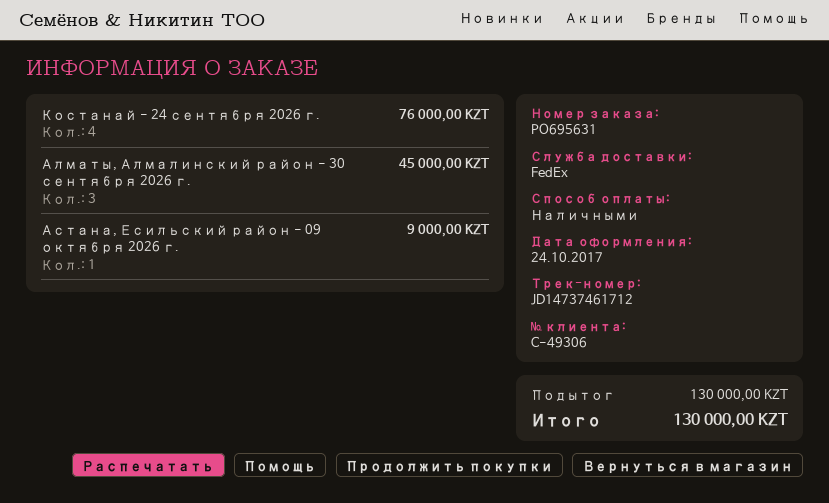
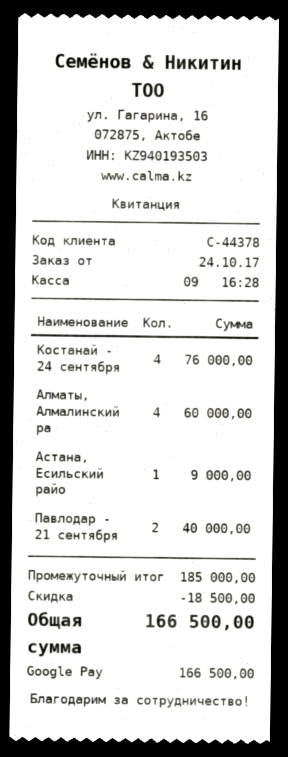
customer number: C-49306 -> C-44378
payment method: cash -> Google Pay
Алматы, Алмалинский район - 30 сентября 2026 г.: 3 for 45000.00 -> 4 for 60000.00
Павлодар - 21 сентября: none -> 2 for 40000.00
subtotal: 130000.00 -> 185000.00
discount: none -> 18500.00
total: 130000.00 -> 166500.00

